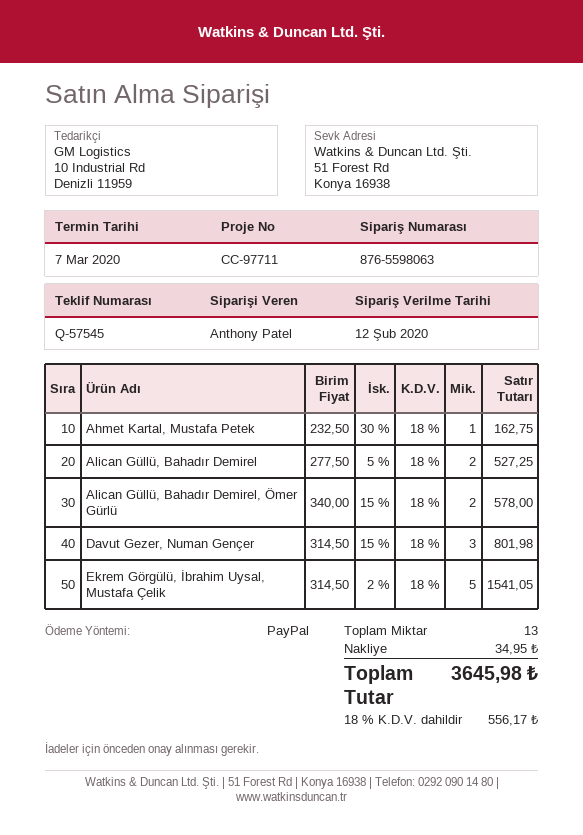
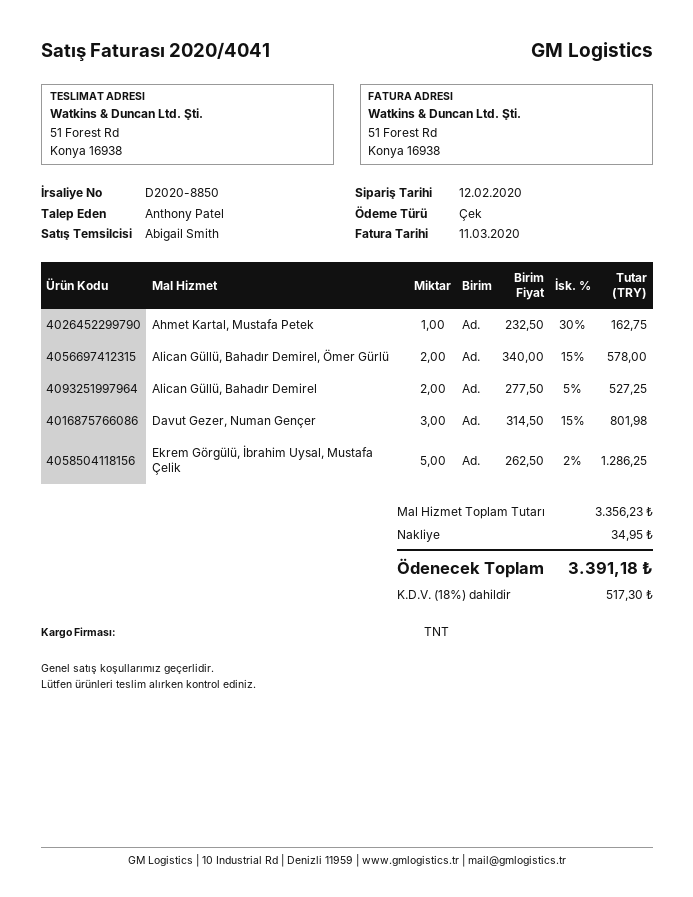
payment method: PayPal -> cheque
Ekrem Görgülü, İbrahim Uysal, Mustafa Çelik: 5 x 314.50 - 2% = 1541.05 -> 5 x 262.50 - 2% = 1286.25
tax: 18% = 556.17 -> 18% = 517.30
total: 3645.98 -> 3391.18

